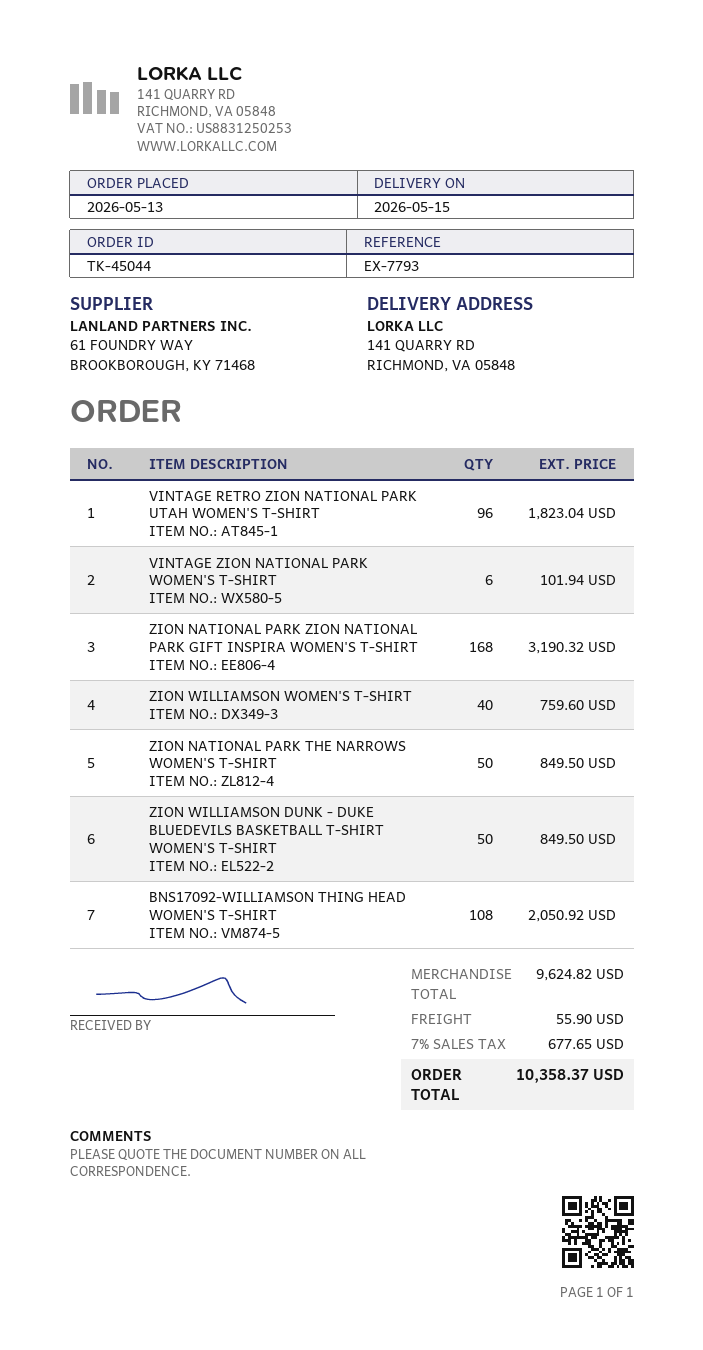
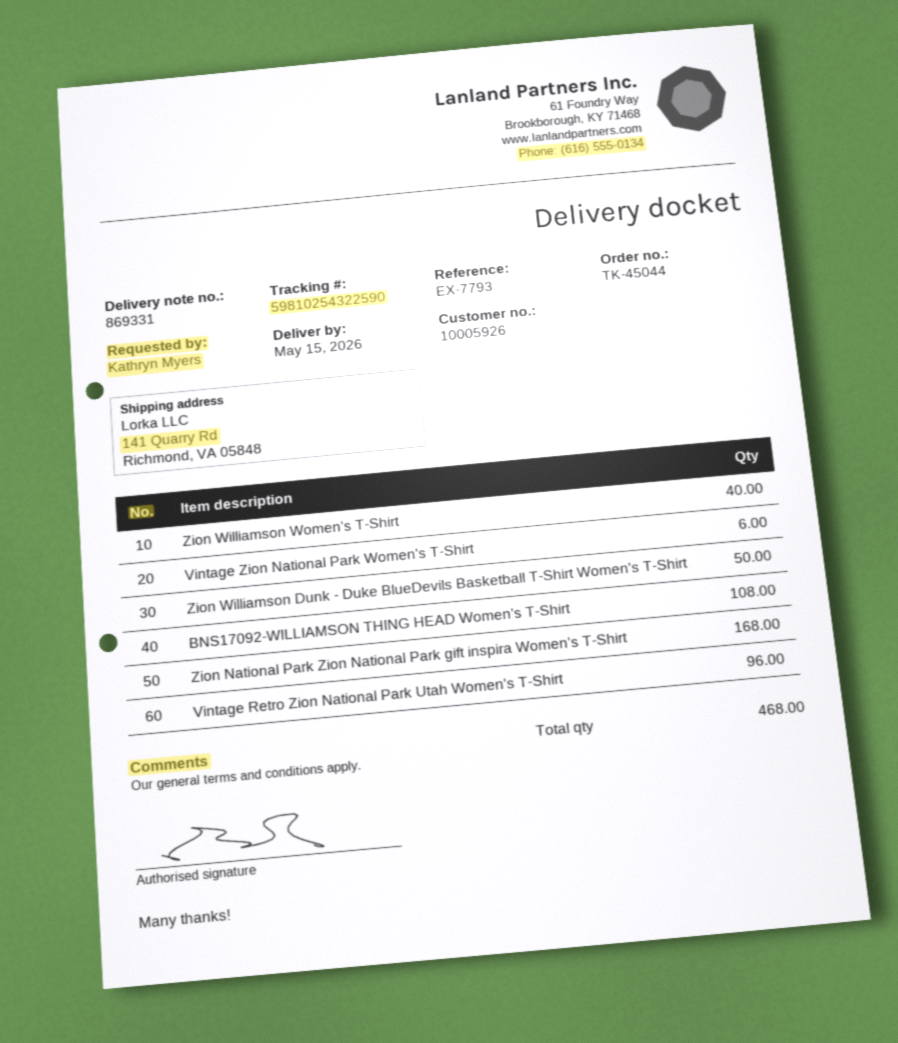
ZION NATIONAL PARK THE NARROWS WOMEN'S T-SHIRT: 50 -> none

